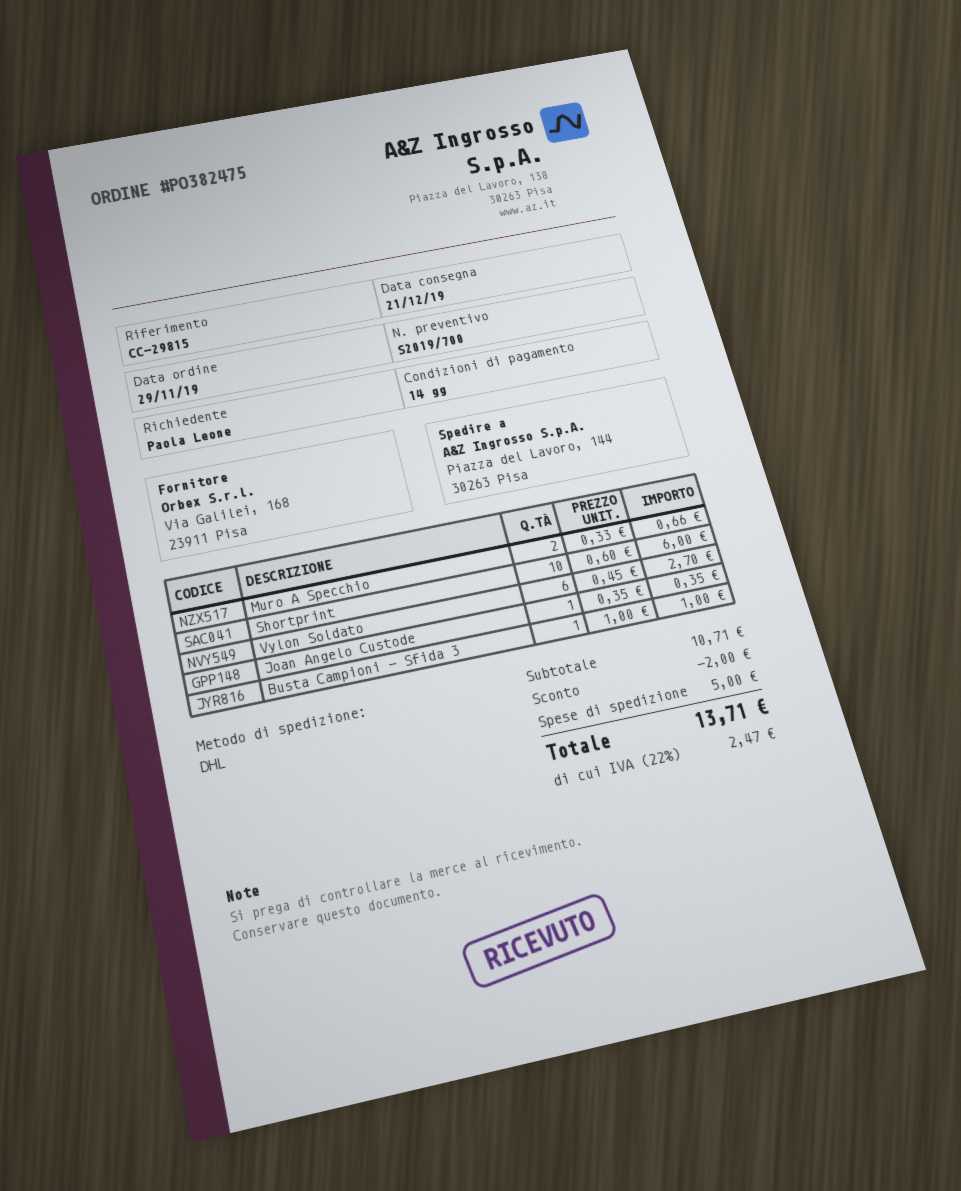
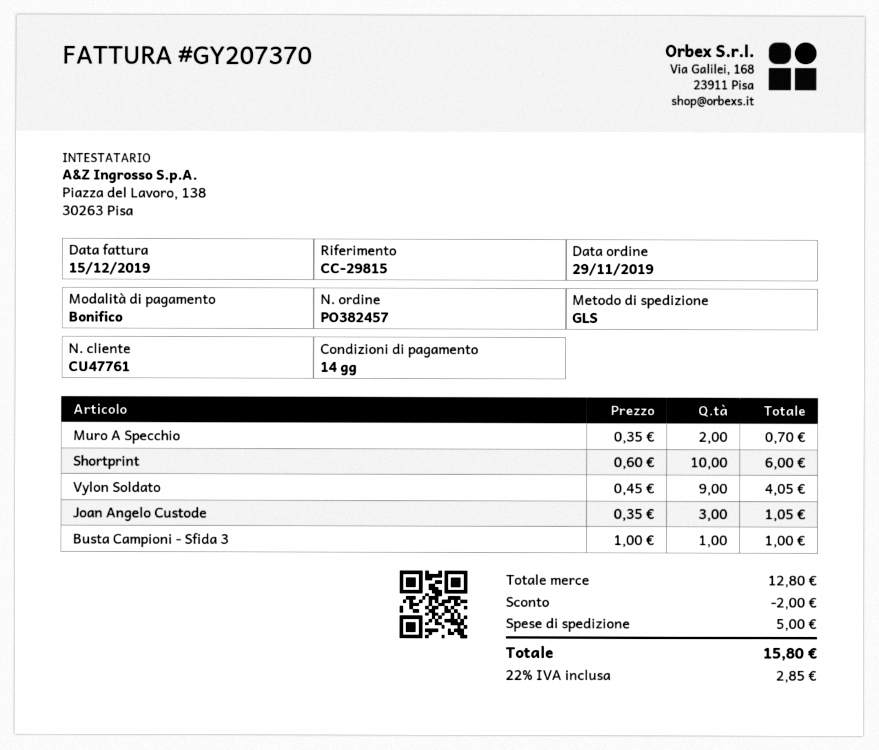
order number: PO382475 -> PO382457
shipping method: DHL -> GLS
Muro A Specchio: 2 x 0.33 = 0.66 -> 2 x 0.35 = 0.70
Vylon Soldato: 6 x 0.45 = 2.70 -> 9 x 0.45 = 4.05
Joan Angelo Custode: 1 x 0.35 = 0.35 -> 3 x 0.35 = 1.05
subtotal: 10.71 -> 12.80
tax: 22% = 2.47 -> 22% = 2.85
total: 13.71 -> 15.80

